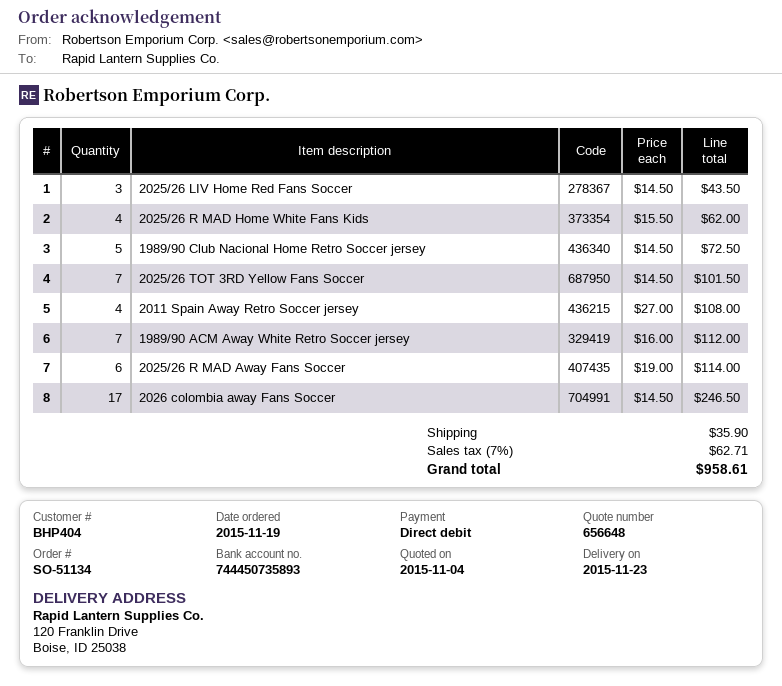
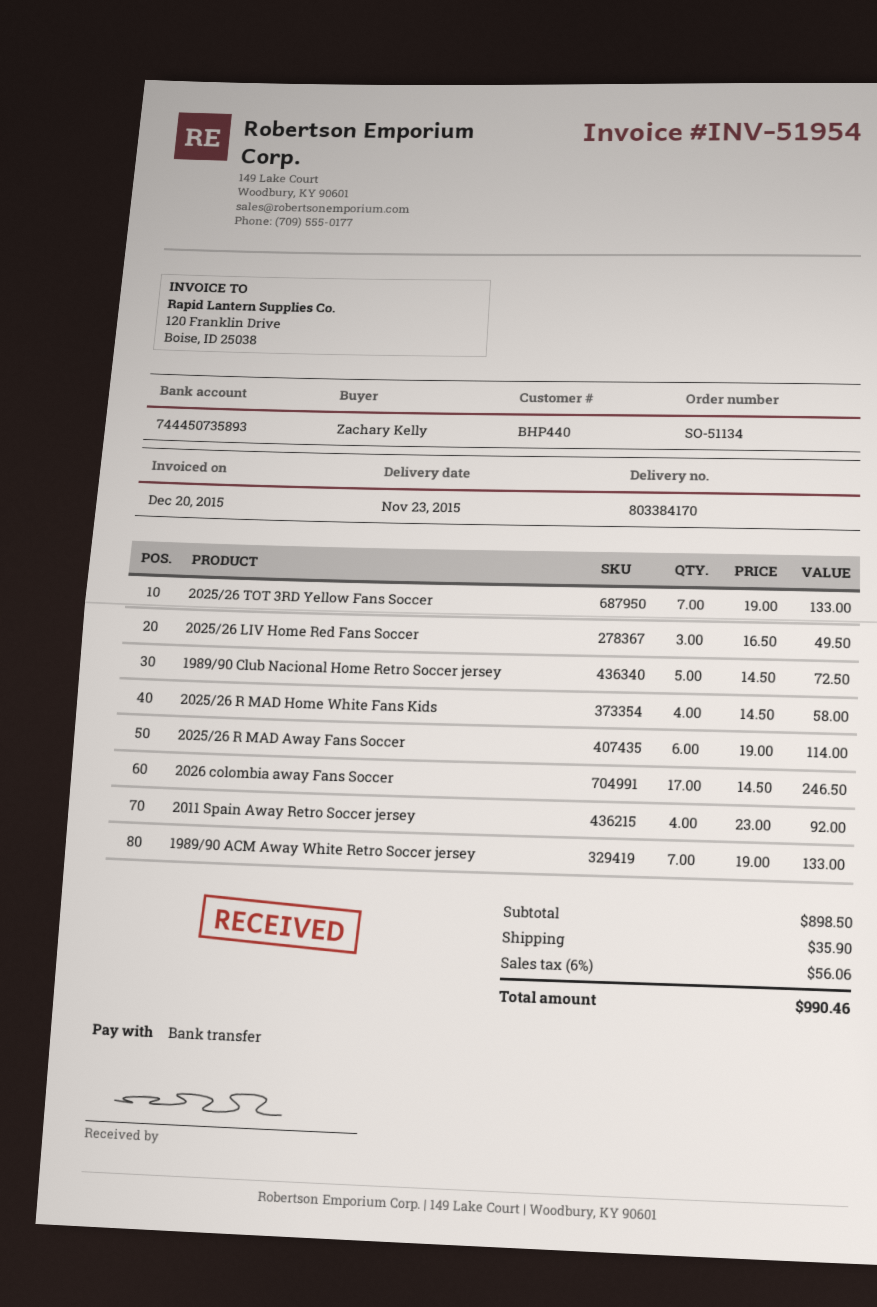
customer number: BHP404 -> BHP440
payment method: direct debit -> bank transfer
2025/26 LIV Home Red Fans Soccer: 3 x 14.50 = 43.50 -> 3 x 16.50 = 49.50
2025/26 R MAD Home White Fans Kids: 4 x 15.50 = 62.00 -> 4 x 14.50 = 58.00
2025/26 TOT 3RD Yellow Fans Soccer: 7 x 14.50 = 101.50 -> 7 x 19.00 = 133.00
2011 Spain Away Retro Soccer jersey: 4 x 27.00 = 108.00 -> 4 x 23.00 = 92.00
1989/90 ACM Away White Retro Soccer jersey: 7 x 16.00 = 112.00 -> 7 x 19.00 = 133.00
tax: 7% = 62.71 -> 6% = 56.06
total: 958.61 -> 990.46

